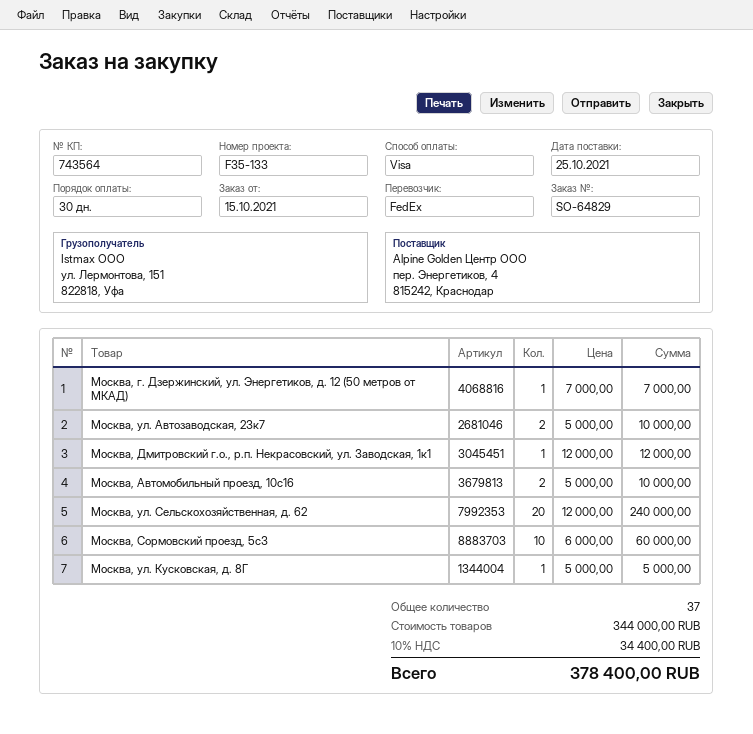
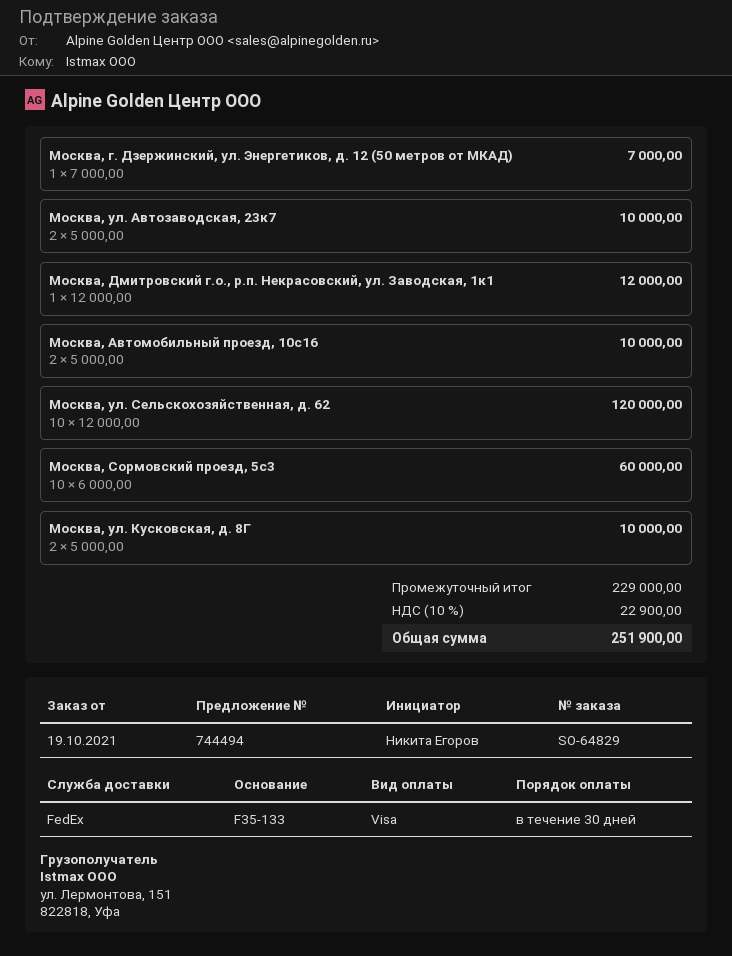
quote number: 743564 -> 744494
order date: 2021-10-15 -> 2021-10-19
Москва, ул. Сельскохозяйственная, д. 62: 20 x 12000.00 = 240000.00 -> 10 x 12000.00 = 120000.00
Москва, ул. Кусковская, д. 8Г: 1 x 5000.00 = 5000.00 -> 2 x 5000.00 = 10000.00
subtotal: 344000.00 -> 229000.00
tax: 10% = 34400.00 -> 10% = 22900.00
total: 378400.00 -> 251900.00

